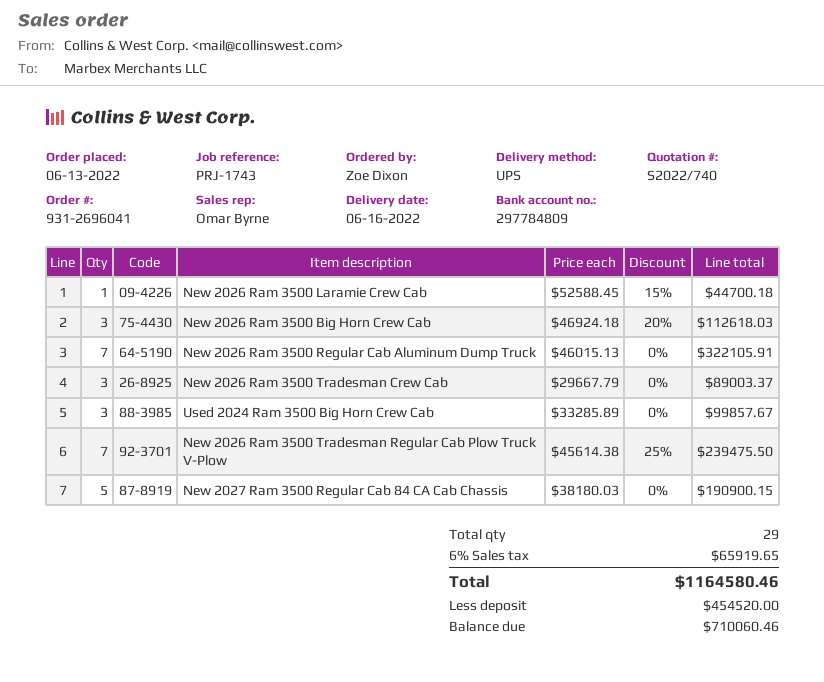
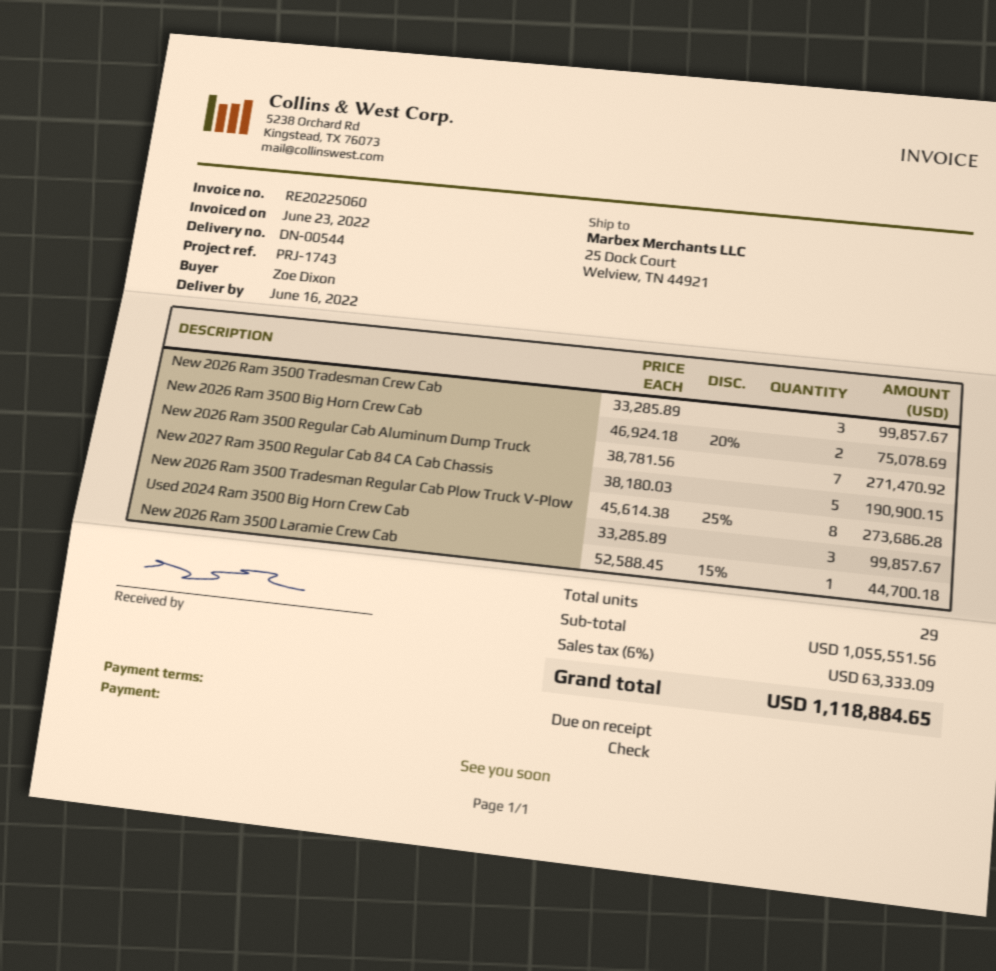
New 2026 Ram 3500 Big Horn Crew Cab: 3 x 46924.18 - 20% = 112618.03 -> 2 x 46924.18 - 20% = 75078.69
New 2026 Ram 3500 Regular Cab Aluminum Dump Truck: 7 x 46015.13 = 322105.91 -> 7 x 38781.56 = 271470.92
New 2026 Ram 3500 Tradesman Crew Cab: 3 x 29667.79 = 89003.37 -> 3 x 33285.89 = 99857.67
New 2026 Ram 3500 Tradesman Regular Cab Plow Truck V-Plow: 7 x 45614.38 - 25% = 239475.50 -> 8 x 45614.38 - 25% = 273686.28
tax: 6% = 65919.65 -> 6% = 63333.09
total: 1164580.46 -> 1118884.65

